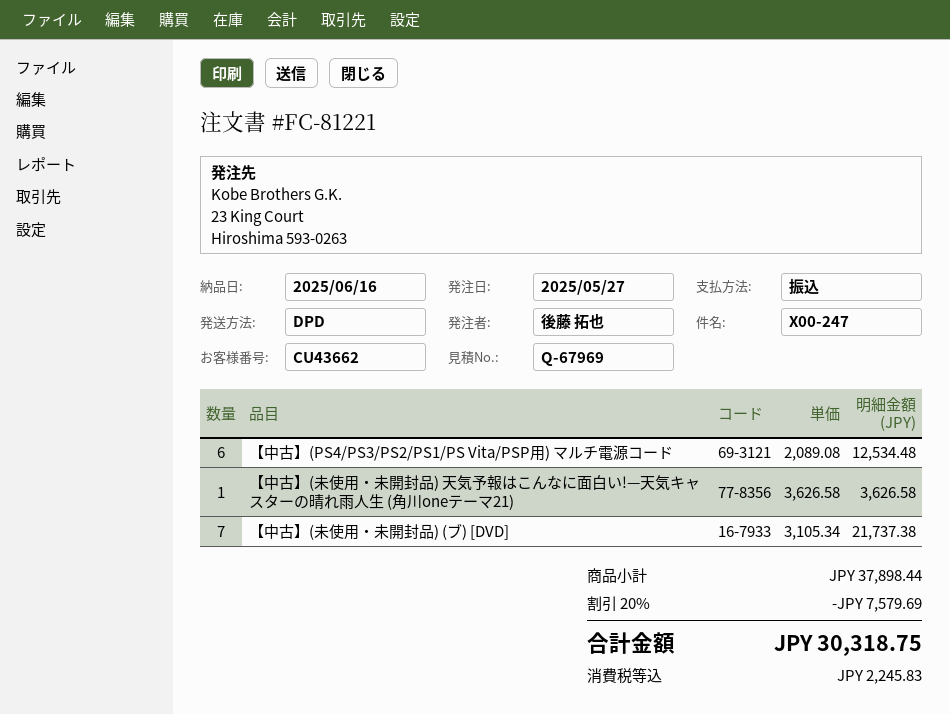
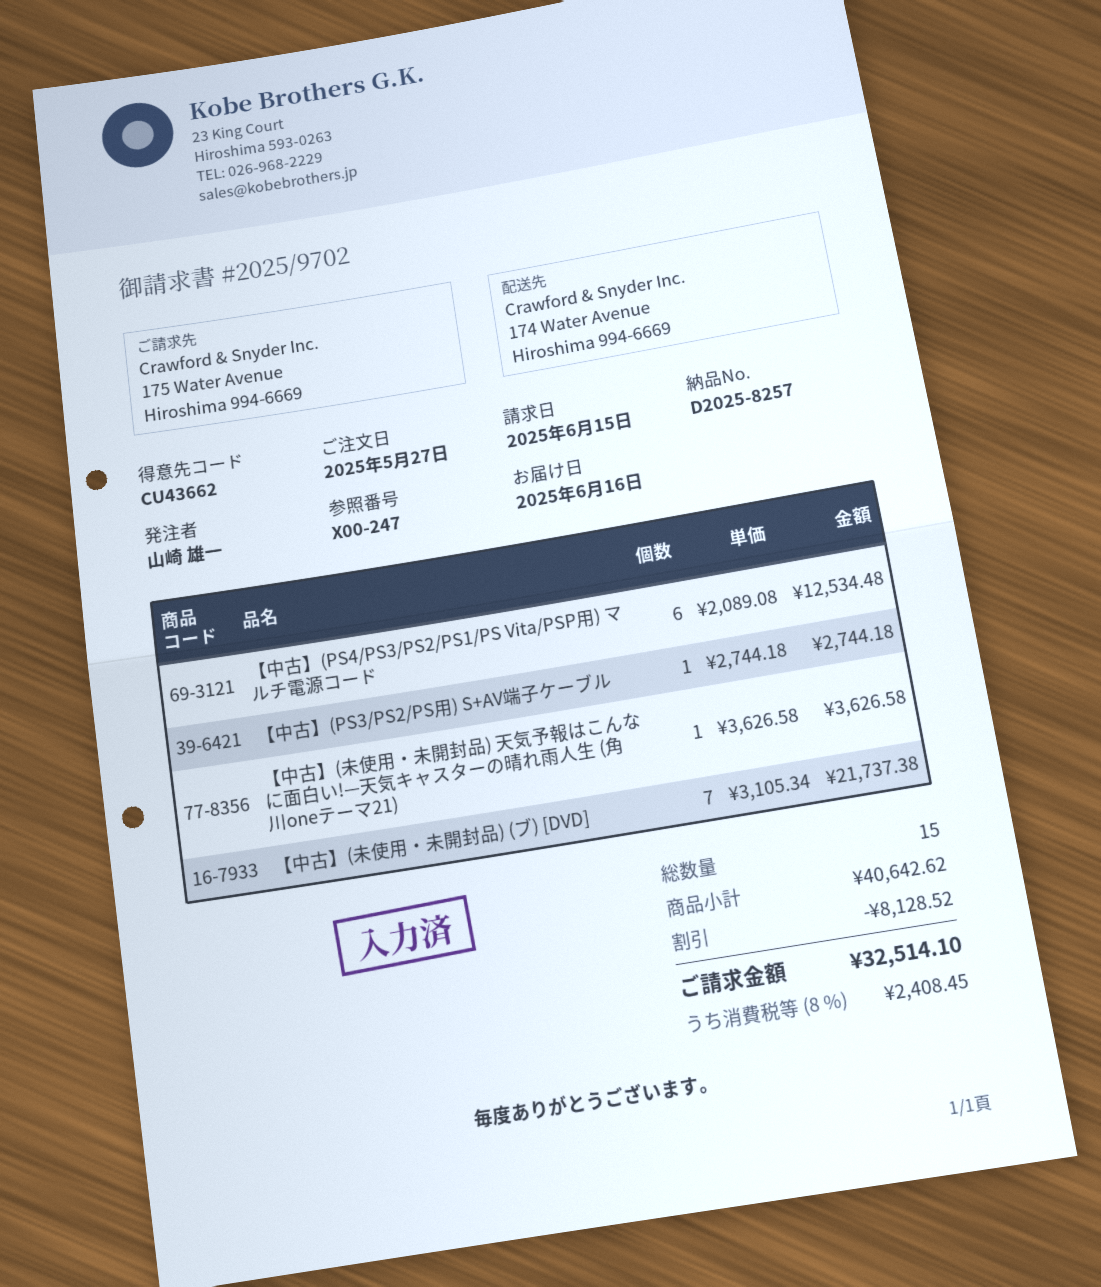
ordered by: 後藤 拓也 -> 山崎 雄一
【中古】(PS3/PS2/PS用) S+AV端子ケーブル: none -> 1 x 2744.18 = 2744.18
subtotal: 37898.44 -> 40642.62
discount: 7579.69 -> 8128.52
tax: 2245.83 -> 2408.45
total: 30318.75 -> 32514.10

